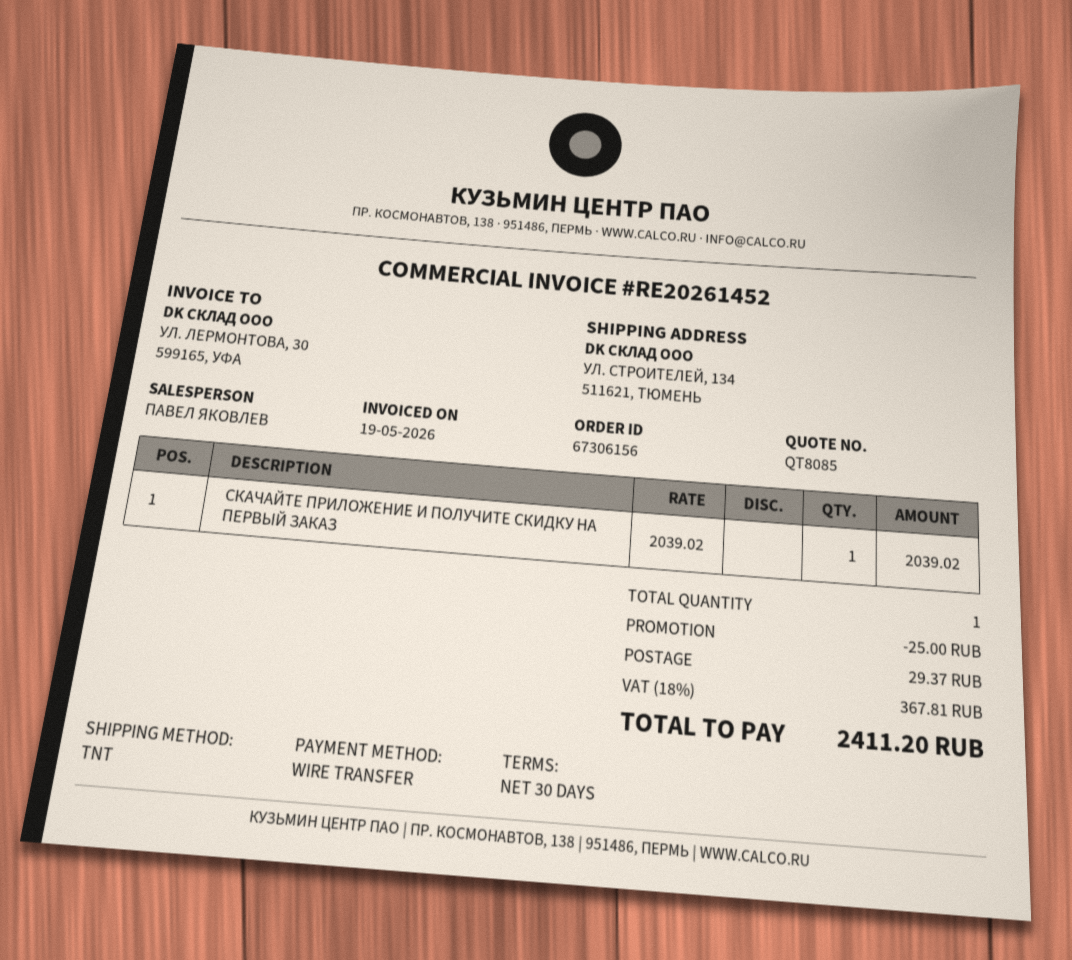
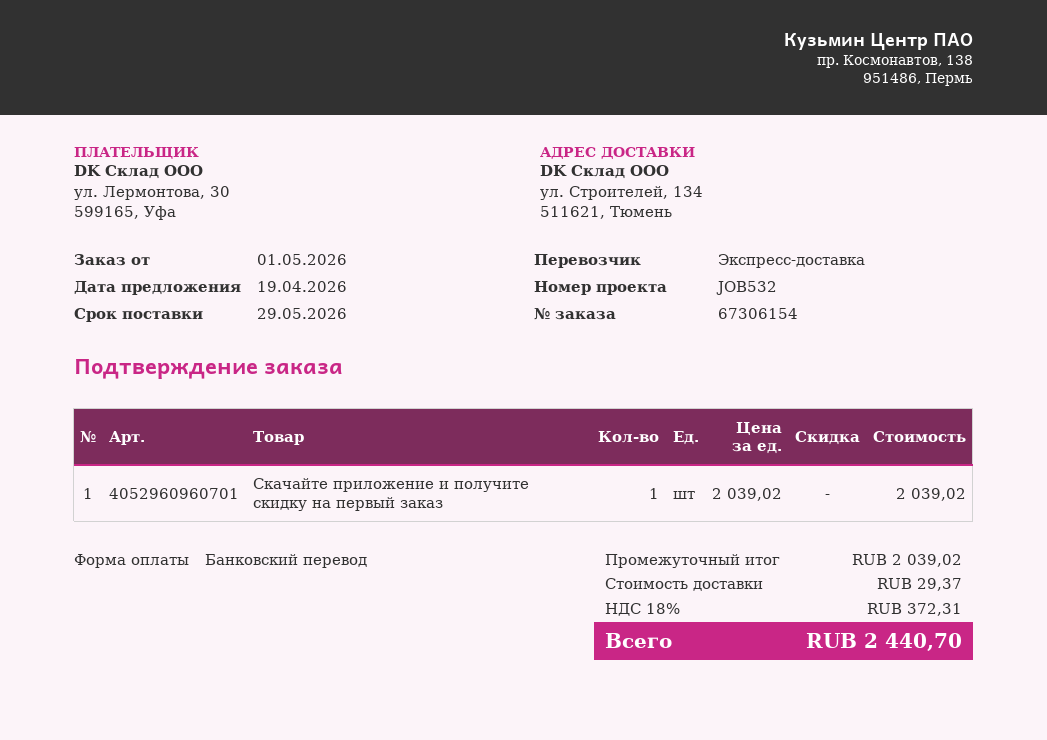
order number: 67306156 -> 67306154
shipping method: TNT -> express
discount: 25.00 -> none
tax: 18% = 367.81 -> 18% = 372.31
total: 2411.20 -> 2440.70

